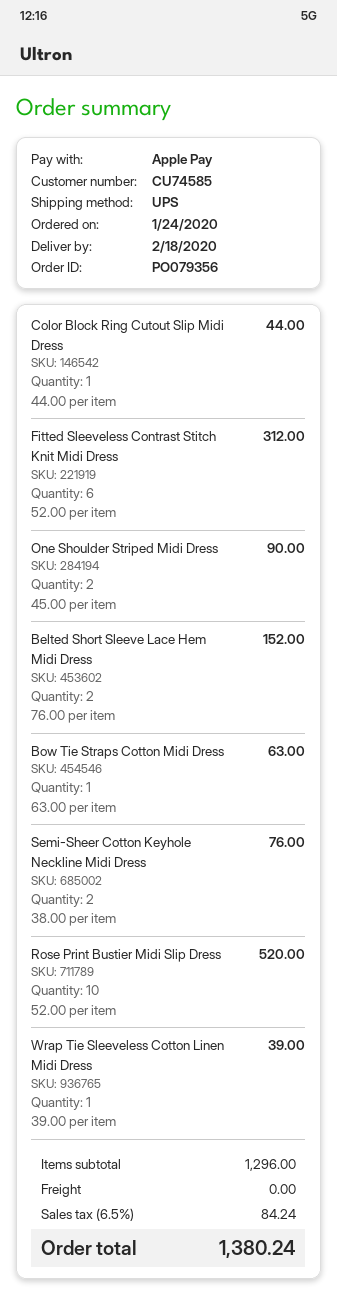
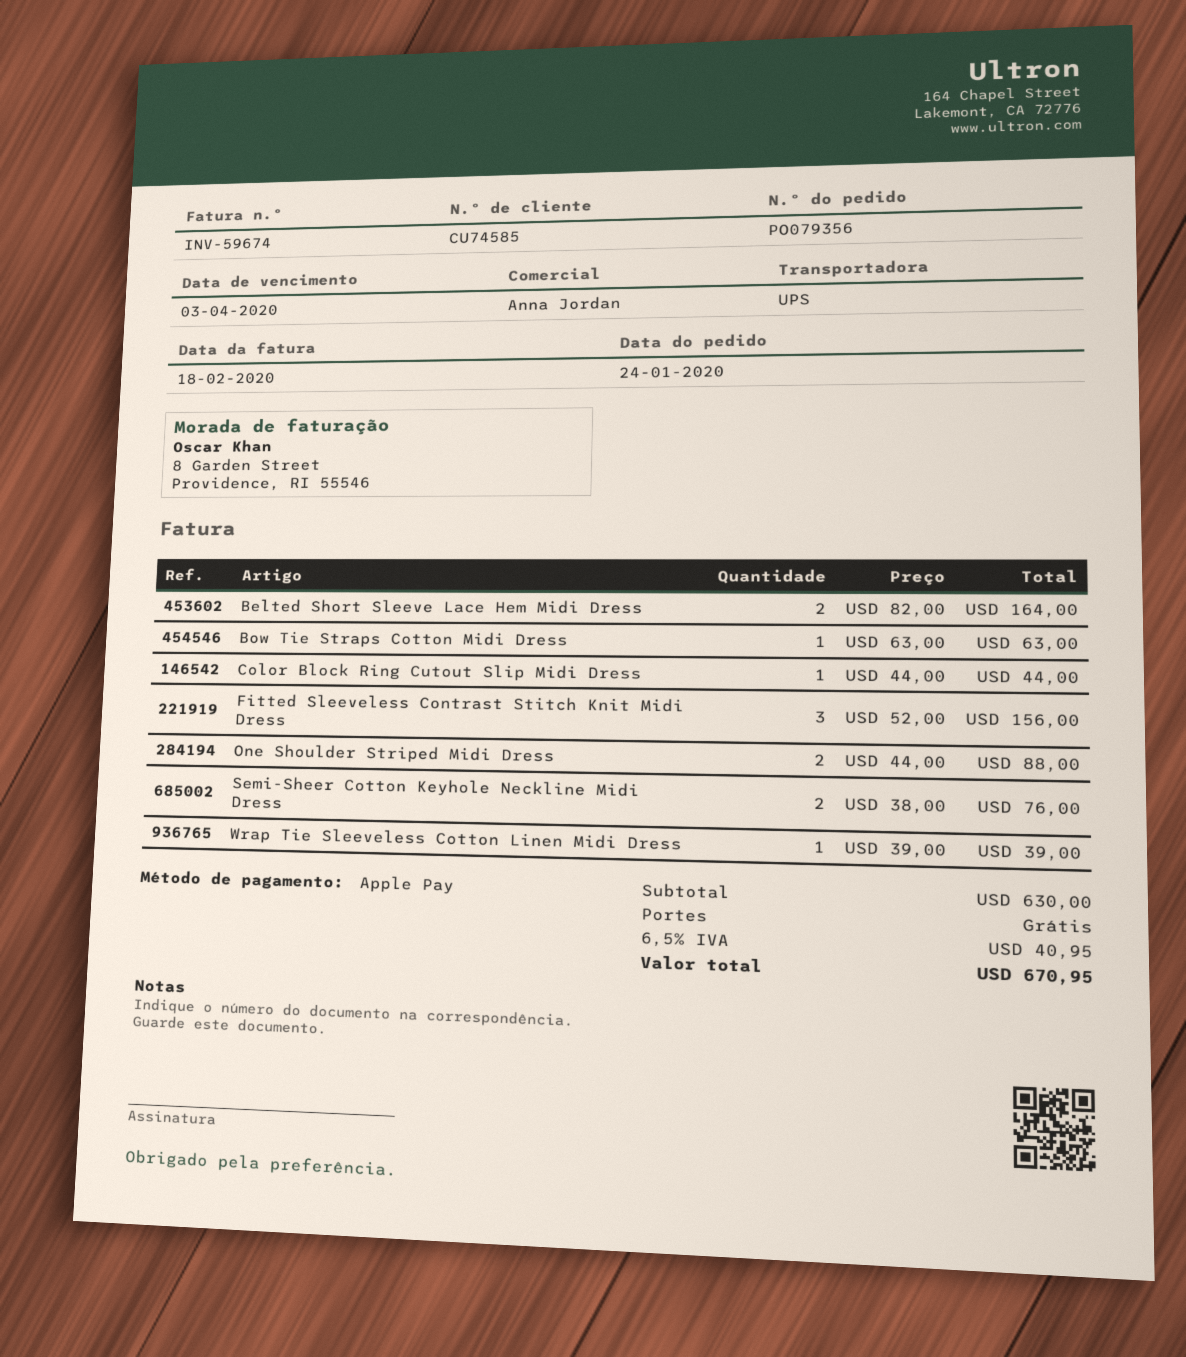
Fitted Sleeveless Contrast Stitch Knit Midi Dress: 6 x 52.00 = 312.00 -> 3 x 52.00 = 156.00
One Shoulder Striped Midi Dress: 2 x 45.00 = 90.00 -> 2 x 44.00 = 88.00
Belted Short Sleeve Lace Hem Midi Dress: 2 x 76.00 = 152.00 -> 2 x 82.00 = 164.00
Rose Print Bustier Midi Slip Dress: 10 x 52.00 = 520.00 -> none
subtotal: 1296.00 -> 630.00
tax: 6.5% = 84.24 -> 6.5% = 40.95
total: 1380.24 -> 670.95

